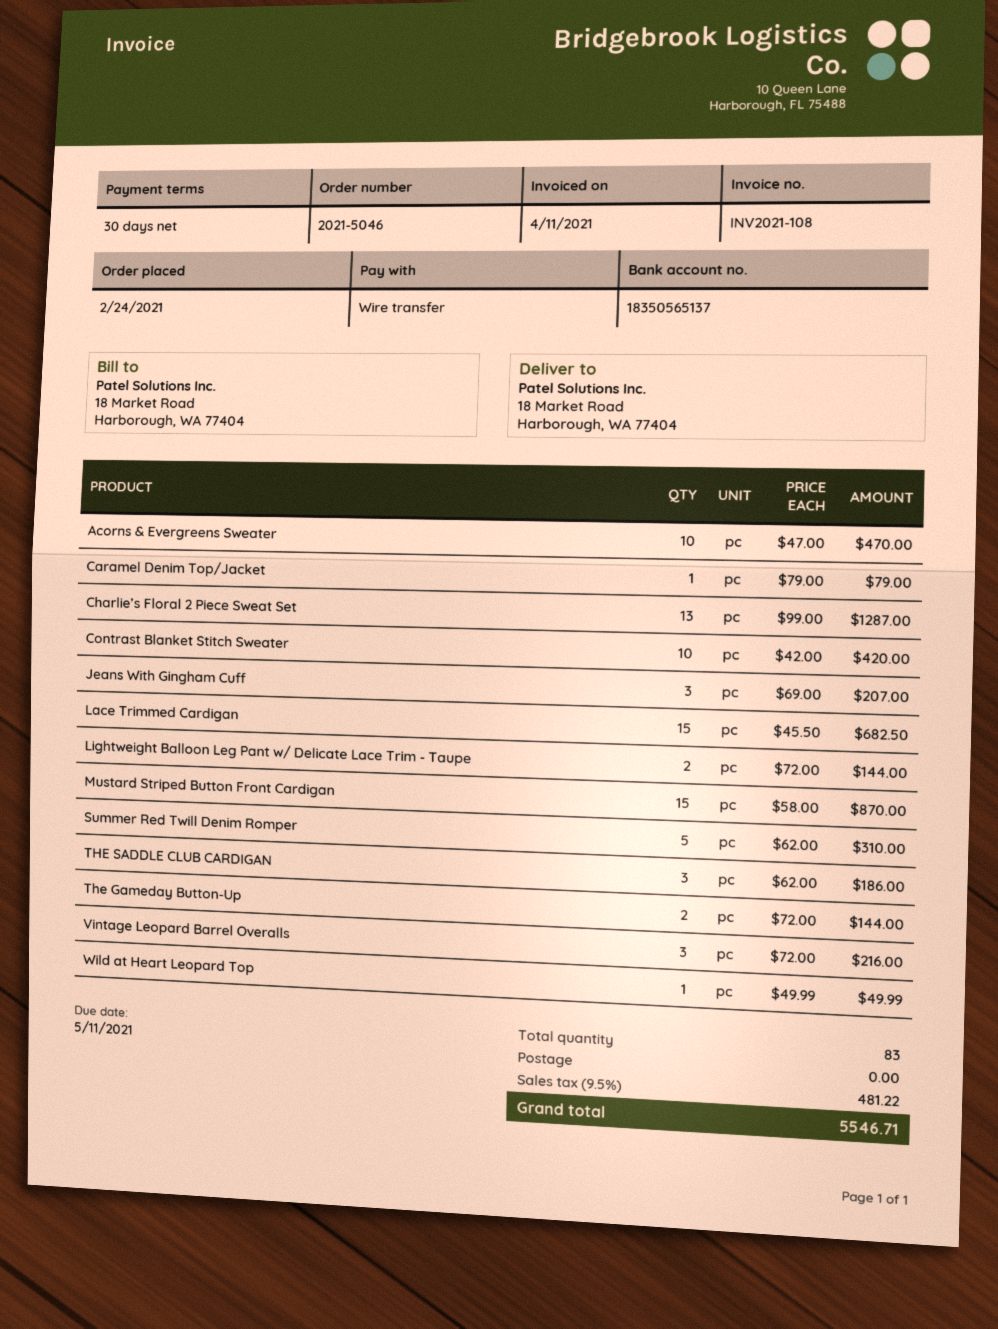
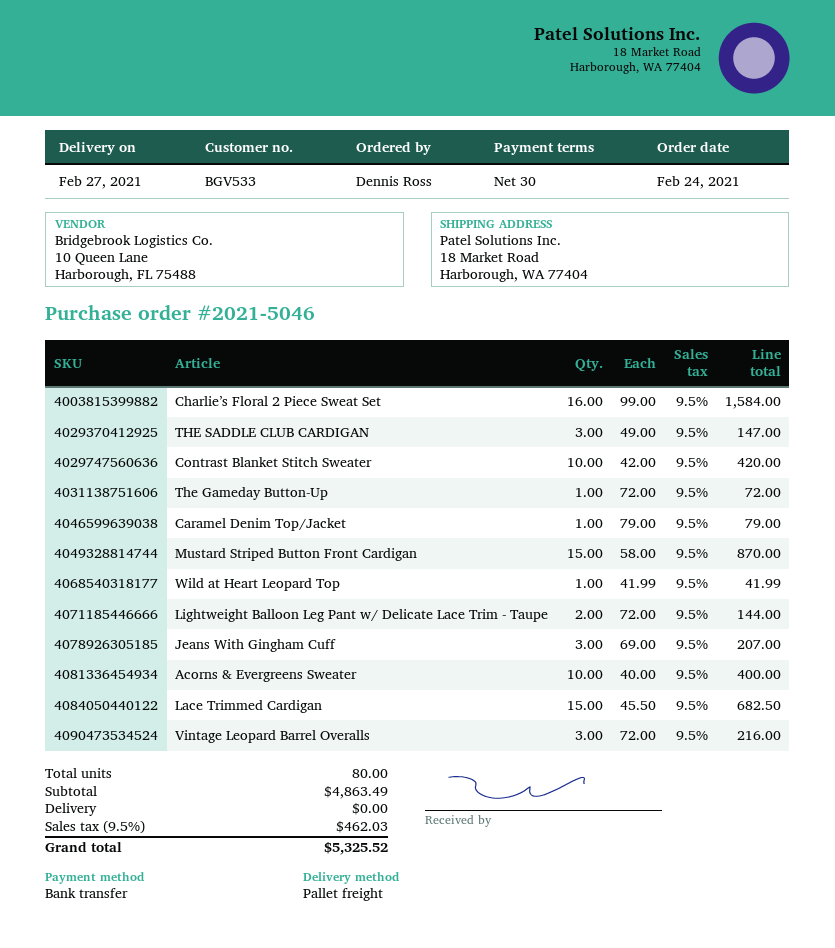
Acorns & Evergreens Sweater: 10 x 47.00 = 470.00 -> 10 x 40.00 = 400.00
Charlie’s Floral 2 Piece Sweat Set: 13 x 99.00 = 1287.00 -> 16 x 99.00 = 1584.00
Summer Red Twill Denim Romper: 5 x 62.00 = 310.00 -> none
THE SADDLE CLUB CARDIGAN: 3 x 62.00 = 186.00 -> 3 x 49.00 = 147.00
The Gameday Button-Up: 2 x 72.00 = 144.00 -> 1 x 72.00 = 72.00
Wild at Heart Leopard Top: 1 x 49.99 = 49.99 -> 1 x 41.99 = 41.99
total quantity: 83 -> 80
tax: 9.5% = 481.22 -> 9.5% = 462.03
total: 5546.71 -> 5325.52

